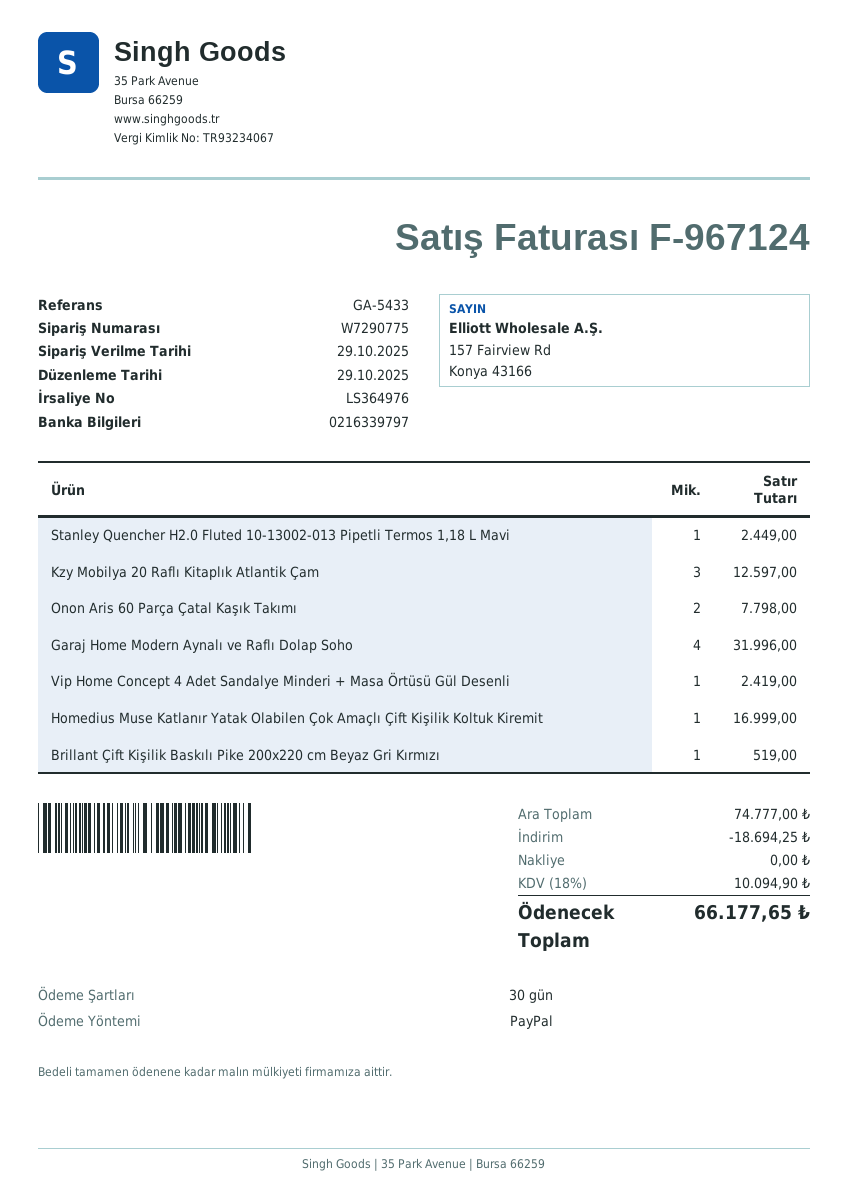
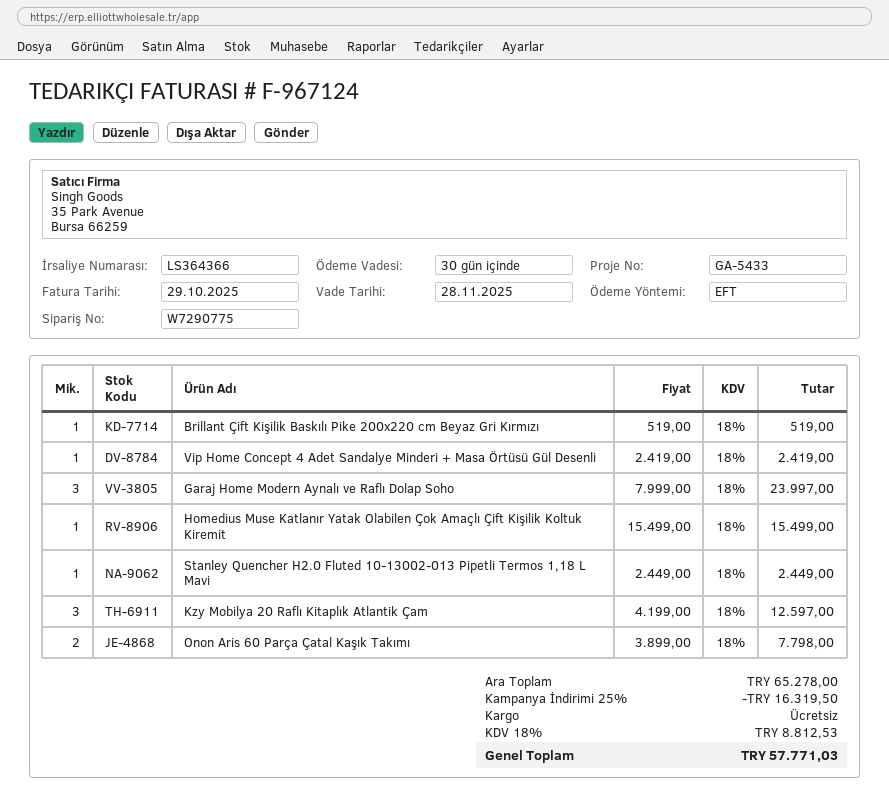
delivery note number: LS364976 -> LS364366
payment method: PayPal -> bank transfer
Garaj Home Modern Aynalı ve Raflı Dolap Soho: 4 for 31996.00 -> 3 for 23997.00
Homedius Muse Katlanır Yatak Olabilen Çok Amaçlı Çift Kişilik Koltuk Kiremit: 1 for 16999.00 -> 1 for 15499.00
subtotal: 74777.00 -> 65278.00
discount: 18694.25 -> 16319.50
tax: 18% = 10094.90 -> 18% = 8812.53
total: 66177.65 -> 57771.03

